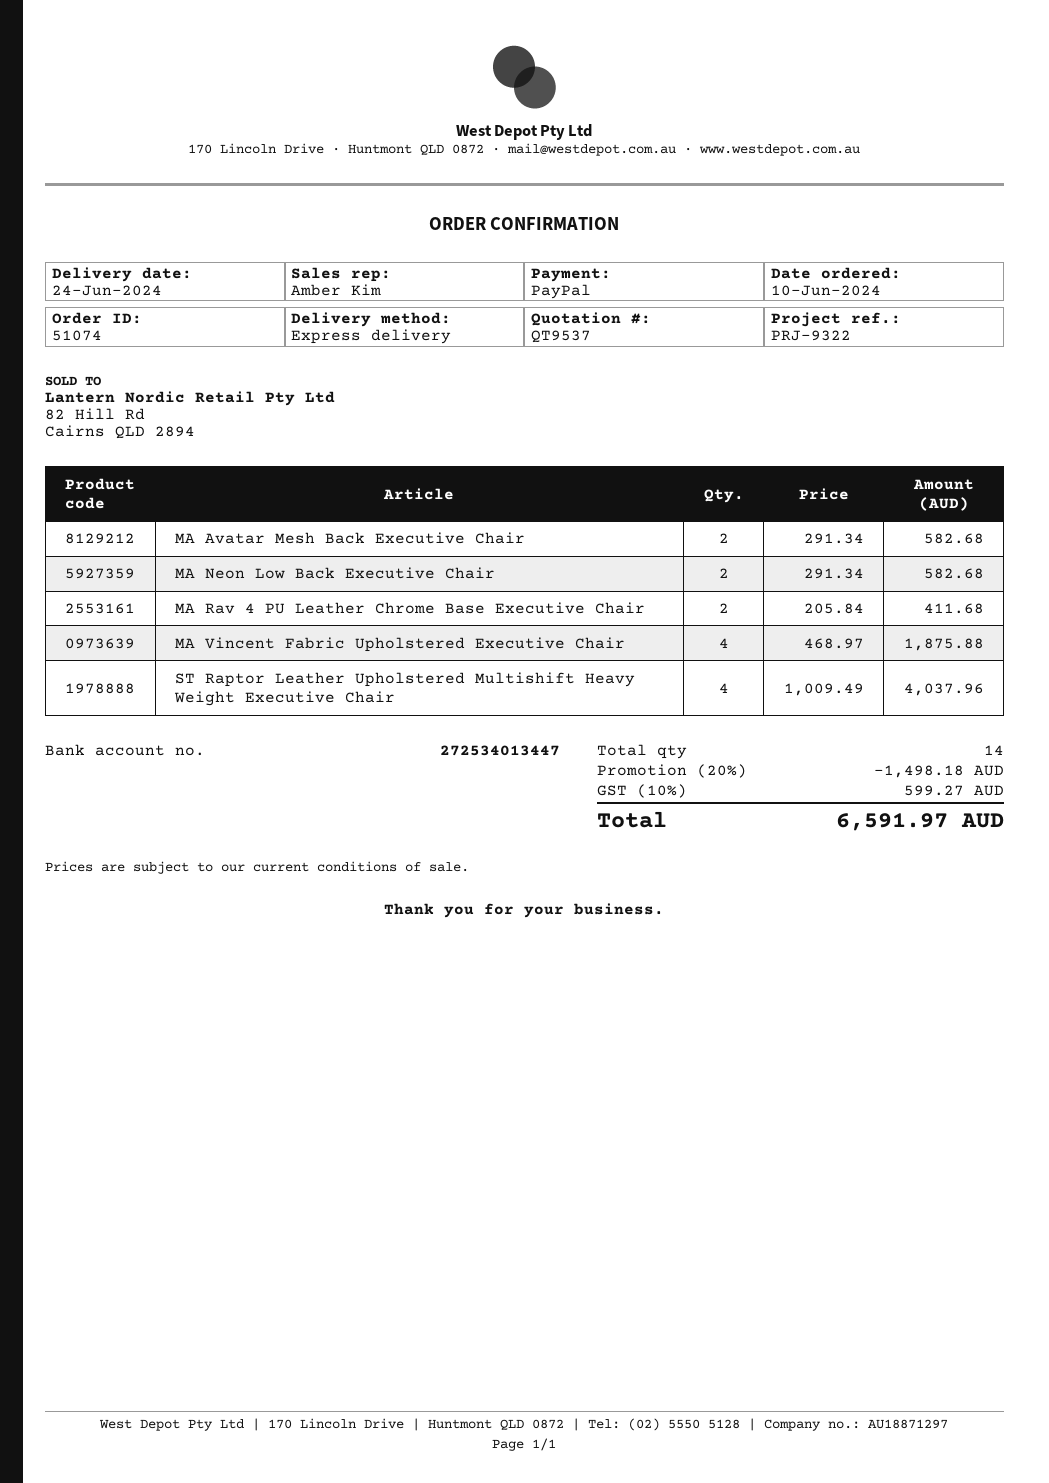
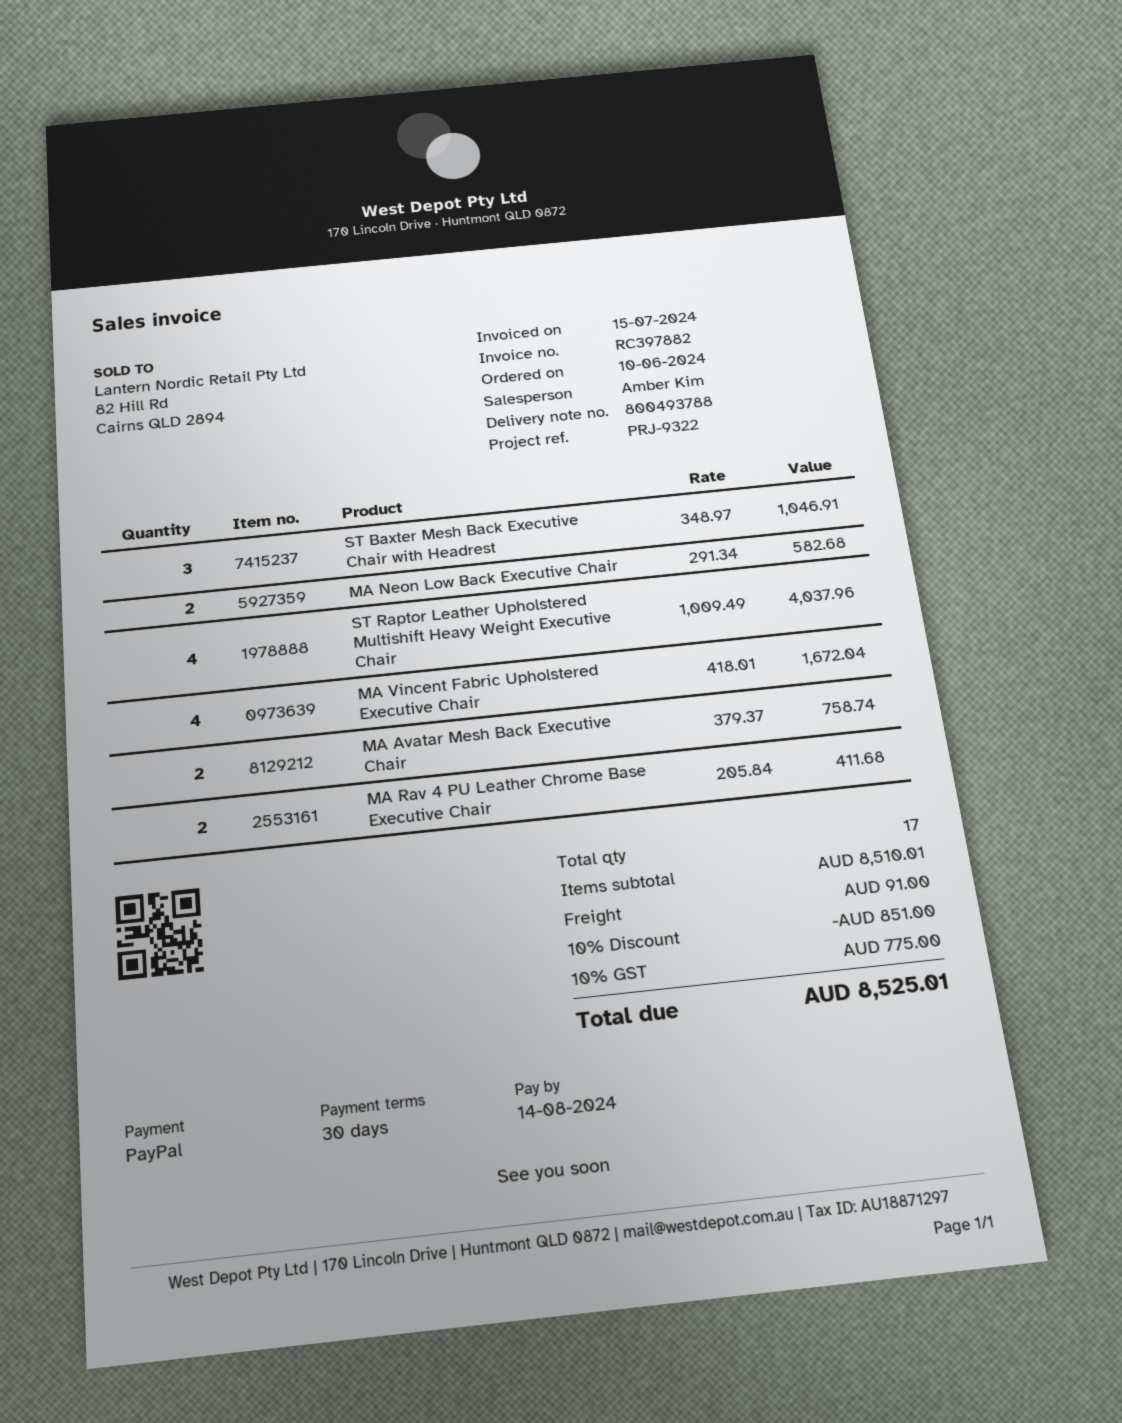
MA Avatar Mesh Back Executive Chair: 2 x 291.34 = 582.68 -> 2 x 379.37 = 758.74
MA Vincent Fabric Upholstered Executive Chair: 4 x 468.97 = 1875.88 -> 4 x 418.01 = 1672.04
ST Baxter Mesh Back Executive Chair with Headrest: none -> 3 x 348.97 = 1046.91
total quantity: 14 -> 17
discount: 20% = 1498.18 -> 10% = 851.00
shipping: none -> 91.00
tax: 10% = 599.27 -> 10% = 775.00
total: 6591.97 -> 8525.01

